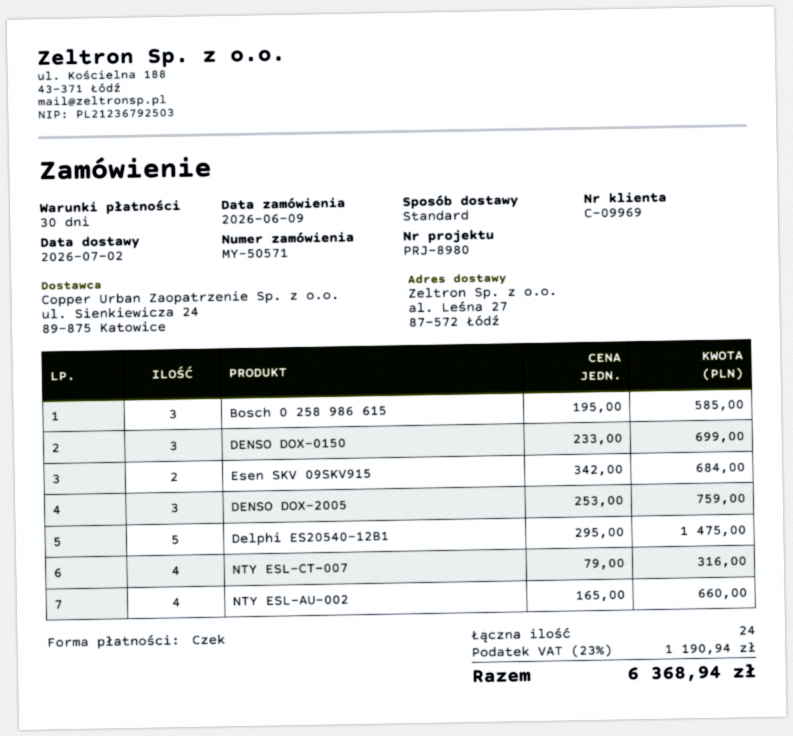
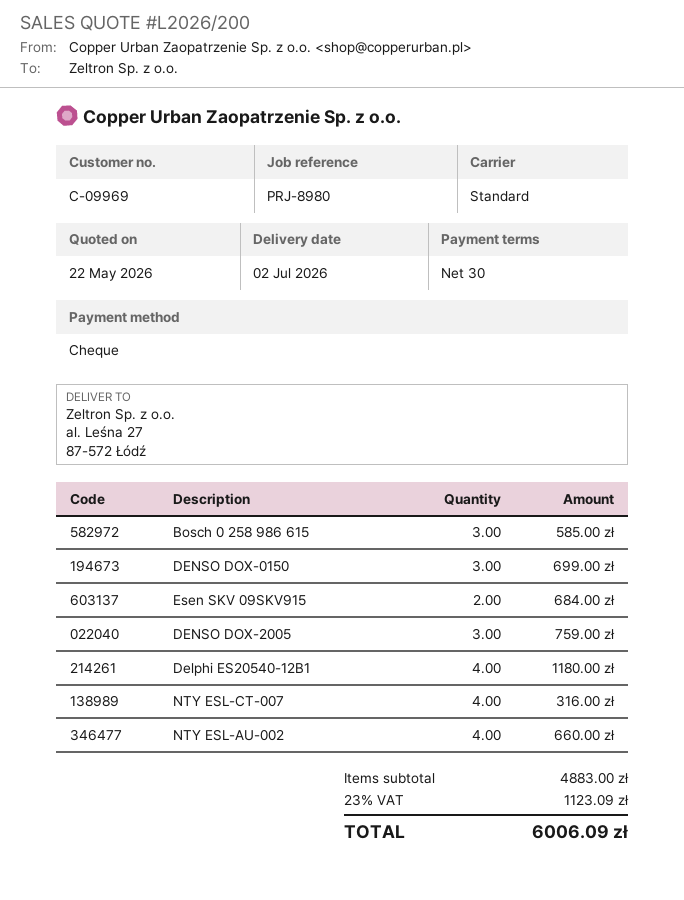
Delphi ES20540-12B1: 5 for 1475.00 -> 4 for 1180.00
tax: 23% = 1190.94 -> 23% = 1123.09
total: 6368.94 -> 6006.09

